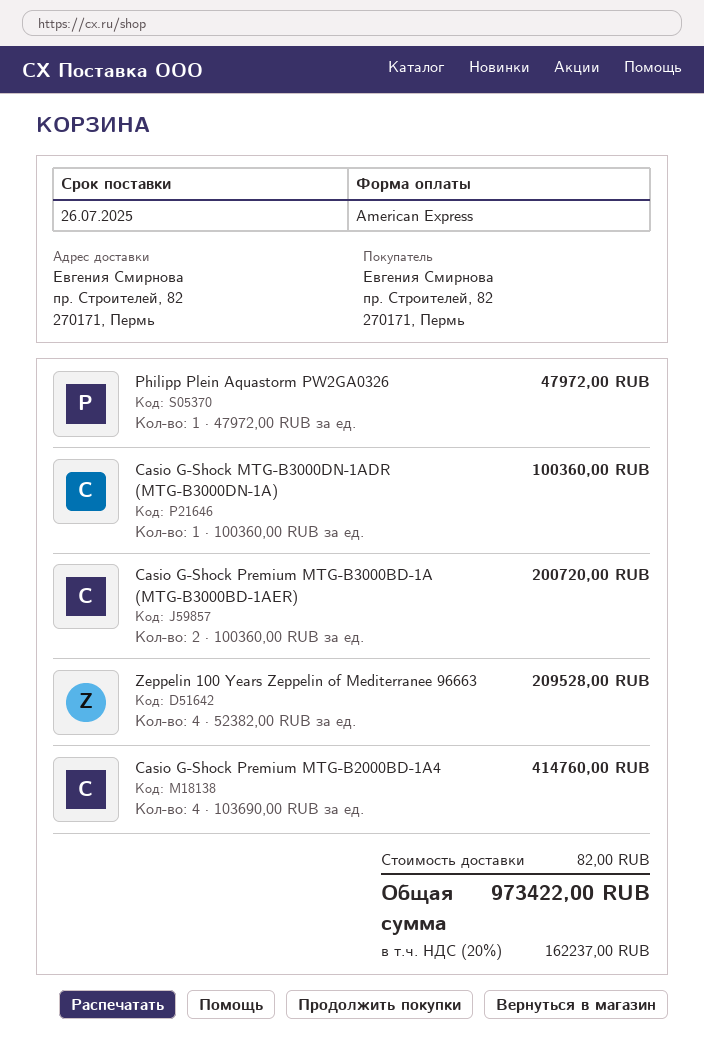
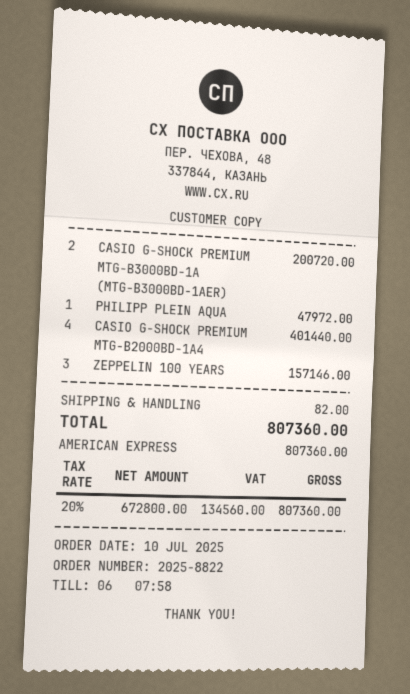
Casio G-Shock MTG-B3000DN-1ADR (MTG-B3000DN-1A): 1 for 100360.00 -> none
Zeppelin 100 Years Zeppelin of Mediterranee 96663: 4 for 209528.00 -> 3 for 157146.00
Casio G-Shock Premium MTG-B2000BD-1A4: 4 for 414760.00 -> 4 for 401440.00
tax: 20% = 162237.00 -> 20% = 134560.00
total: 973422.00 -> 807360.00

